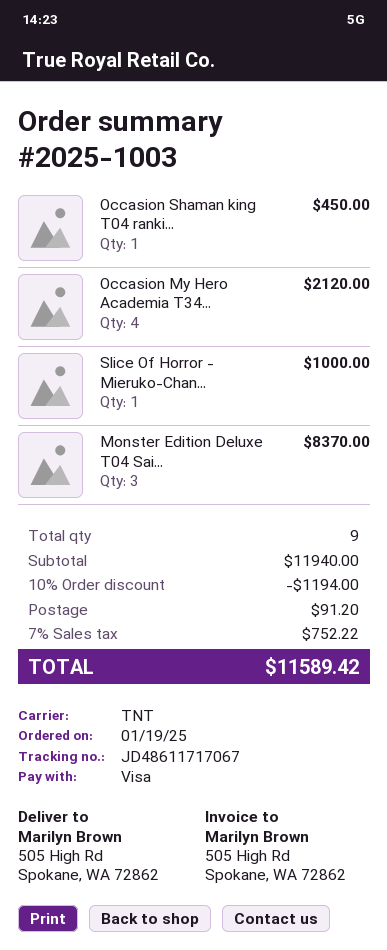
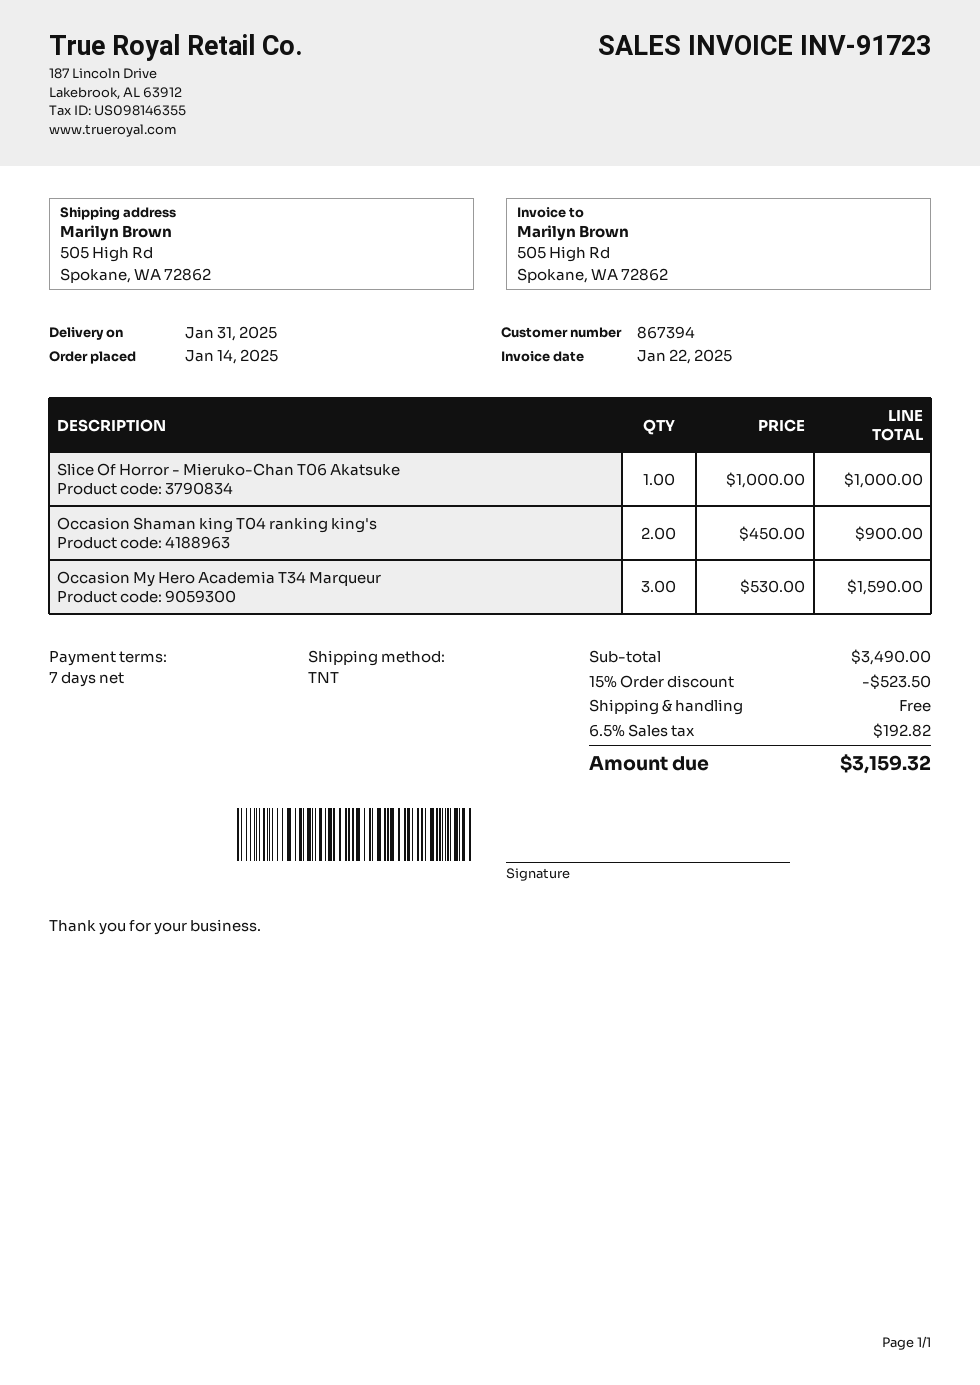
order date: 2025-01-19 -> 2025-01-14
Occasion Shaman king T04 ranki...: 1 for 450.00 -> 2 for 900.00
Occasion My Hero Academia T34...: 4 for 2120.00 -> 3 for 1590.00
Monster Edition Deluxe T04 Sai...: 3 for 8370.00 -> none
subtotal: 11940.00 -> 3490.00
discount: 10% = 1194.00 -> 15% = 523.50
shipping: 91.20 -> 0.00
tax: 7% = 752.22 -> 6.5% = 192.82
total: 11589.42 -> 3159.32

